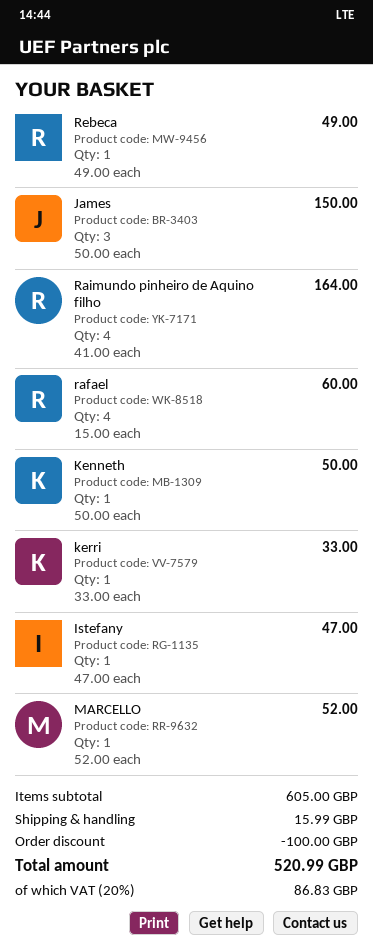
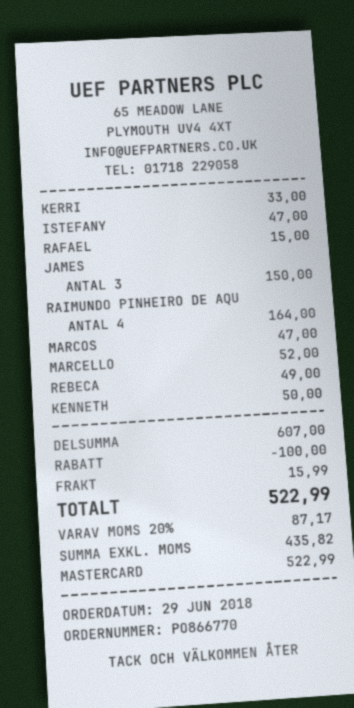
rafael: 4 for 60.00 -> 1 for 15.00
MARCOS: none -> 1 for 47.00
subtotal: 605.00 -> 607.00
tax: 20% = 86.83 -> 20% = 87.17
total: 520.99 -> 522.99

